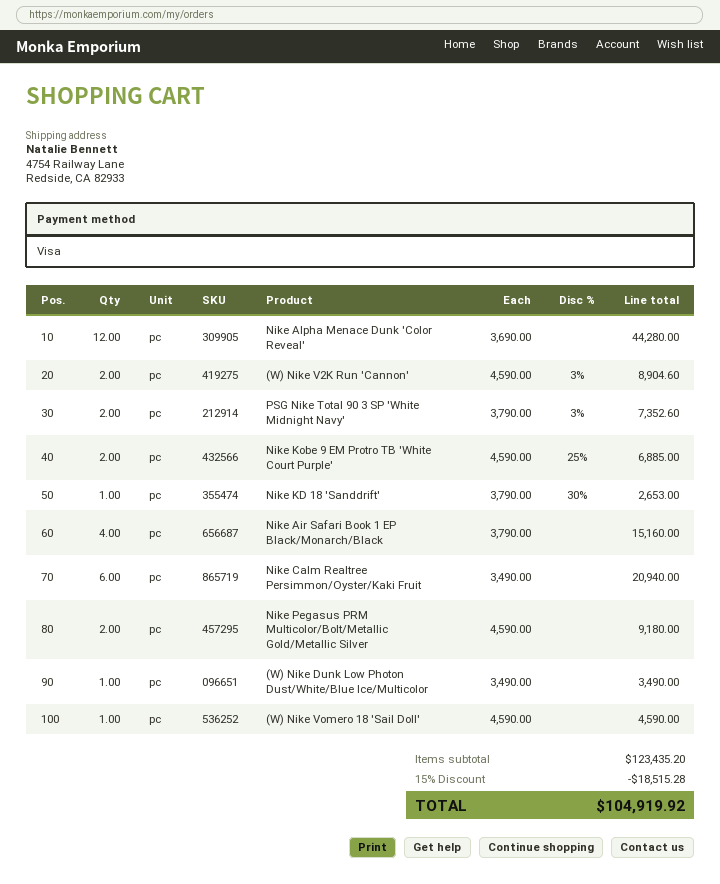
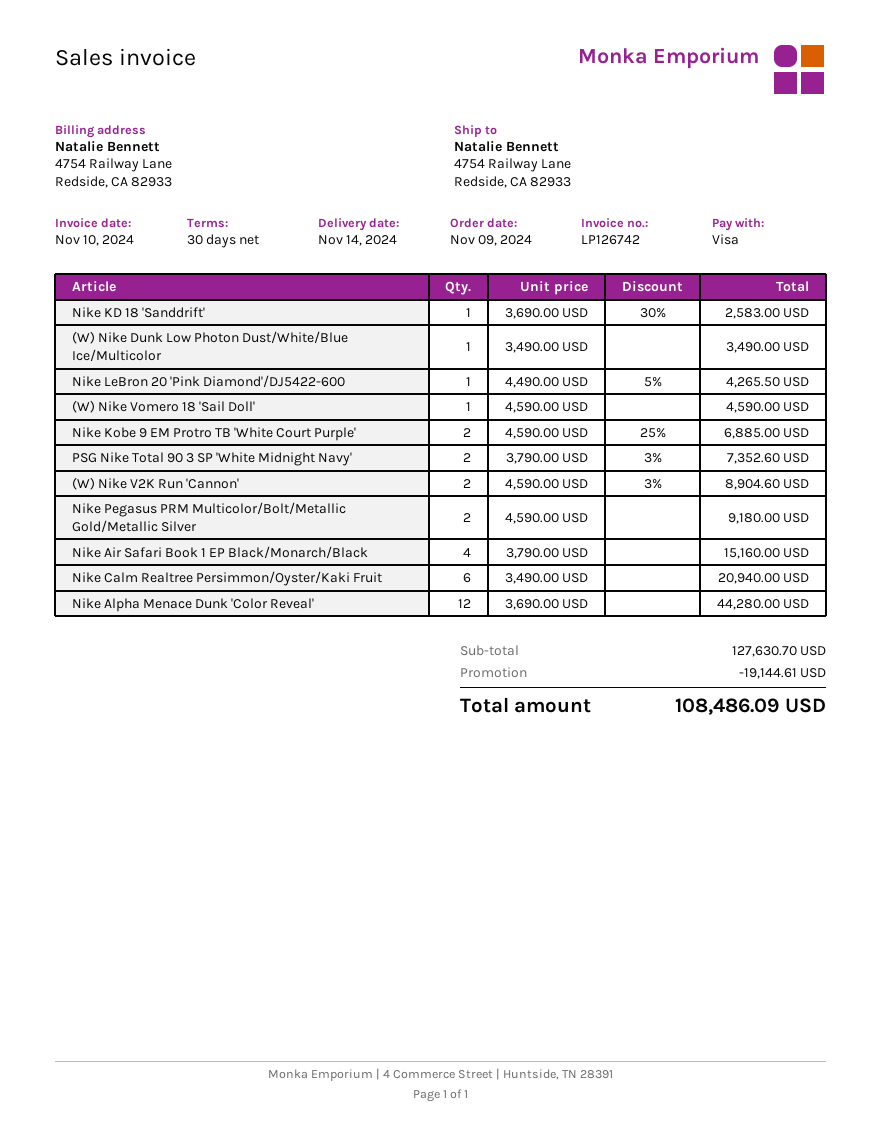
Nike KD 18 'Sanddrift': 1 x 3790.00 - 30% = 2653.00 -> 1 x 3690.00 - 30% = 2583.00
Nike LeBron 20 'Pink Diamond'/DJ5422-600: none -> 1 x 4490.00 - 5% = 4265.50
subtotal: 123435.20 -> 127630.70
discount: 18515.28 -> 19144.61
total: 104919.92 -> 108486.09

